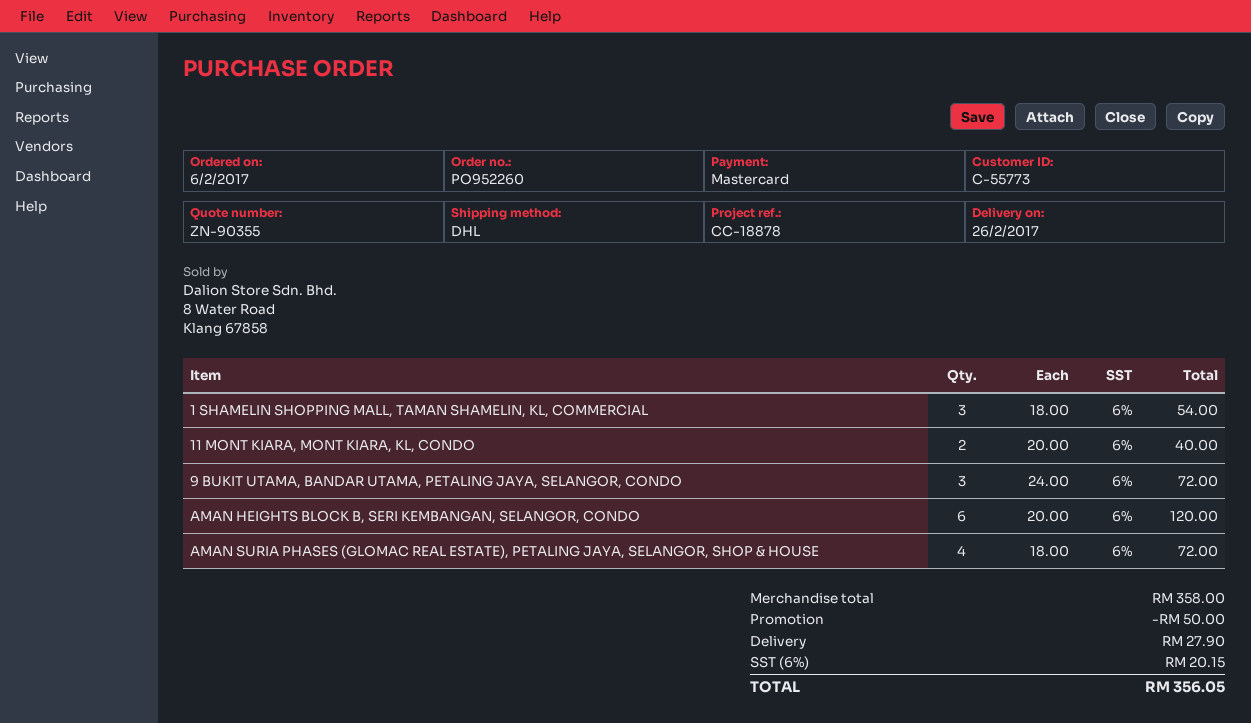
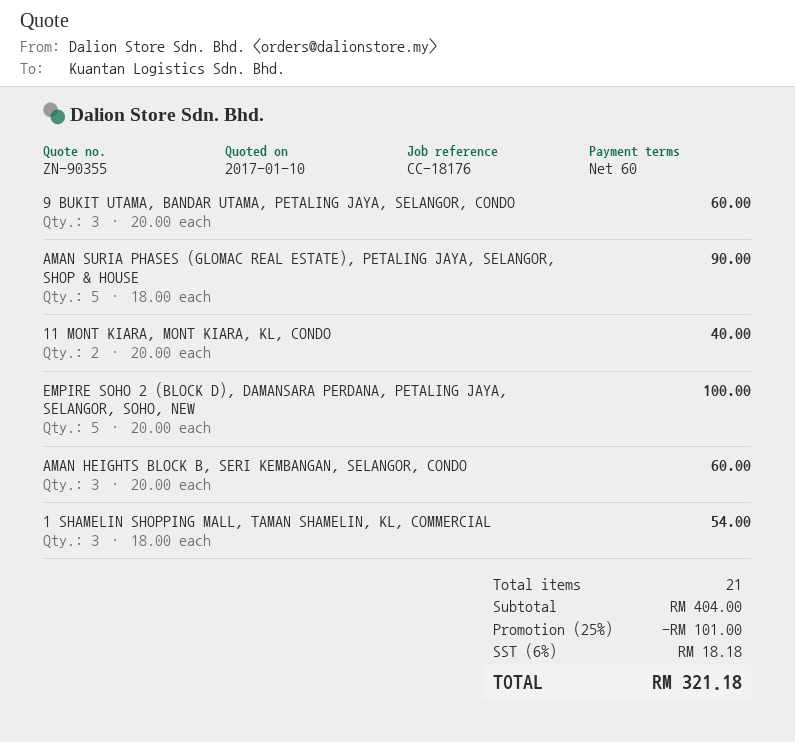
reference: CC-18878 -> CC-18176
9 BUKIT UTAMA, BANDAR UTAMA, PETALING JAYA, SELANGOR, CONDO: 3 x 24.00 = 72.00 -> 3 x 20.00 = 60.00
AMAN HEIGHTS BLOCK B, SERI KEMBANGAN, SELANGOR, CONDO: 6 x 20.00 = 120.00 -> 3 x 20.00 = 60.00
AMAN SURIA PHASES (GLOMAC REAL ESTATE), PETALING JAYA, SELANGOR, SHOP & HOUSE: 4 x 18.00 = 72.00 -> 5 x 18.00 = 90.00
EMPIRE SOHO 2 (BLOCK D), DAMANSARA PERDANA, PETALING JAYA, SELANGOR, SOHO, NEW: none -> 5 x 20.00 = 100.00
subtotal: 358.00 -> 404.00
discount: 50.00 -> 101.00
shipping: 27.90 -> none
tax: 6% = 20.15 -> 6% = 18.18
total: 356.05 -> 321.18

